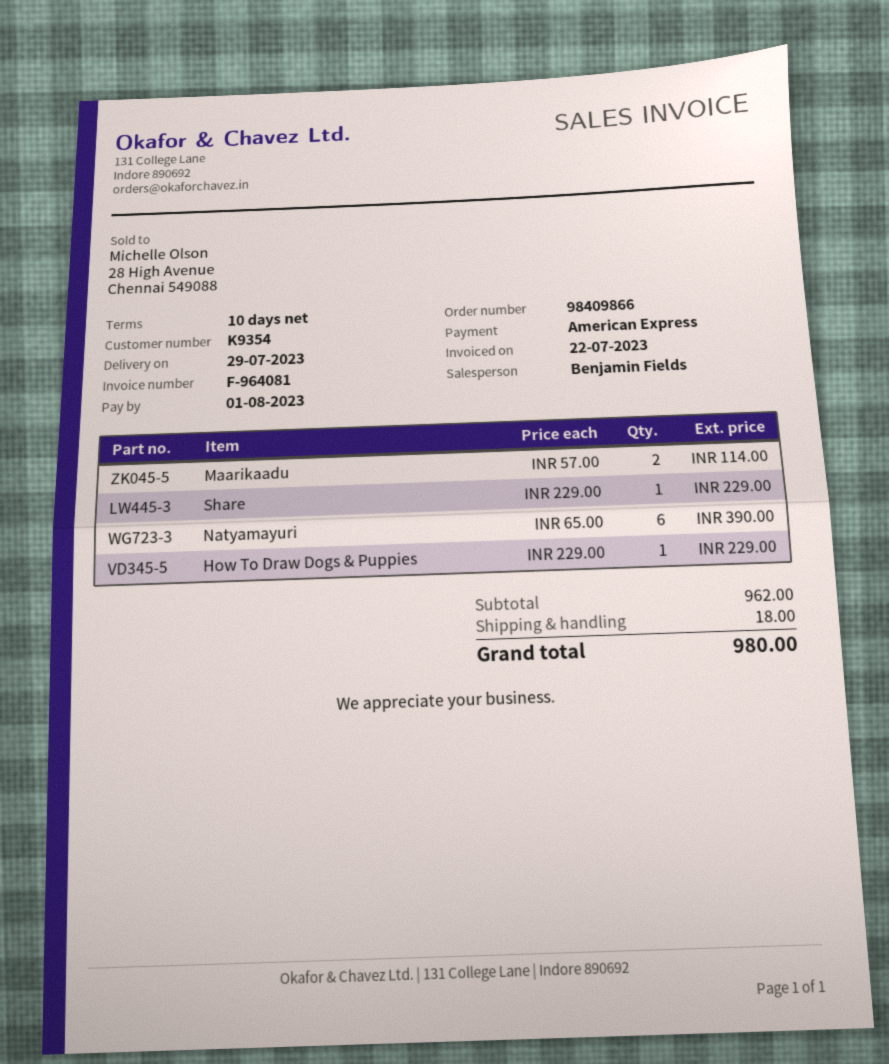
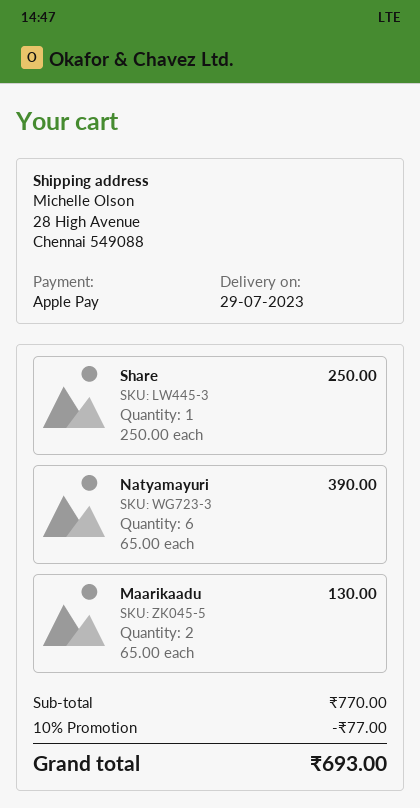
payment method: American Express -> Apple Pay
Maarikaadu: 2 x 57.00 = 114.00 -> 2 x 65.00 = 130.00
Share: 1 x 229.00 = 229.00 -> 1 x 250.00 = 250.00
How To Draw Dogs & Puppies: 1 x 229.00 = 229.00 -> none
subtotal: 962.00 -> 770.00
discount: none -> 10% = 77.00
shipping: 18.00 -> none
total: 980.00 -> 693.00

